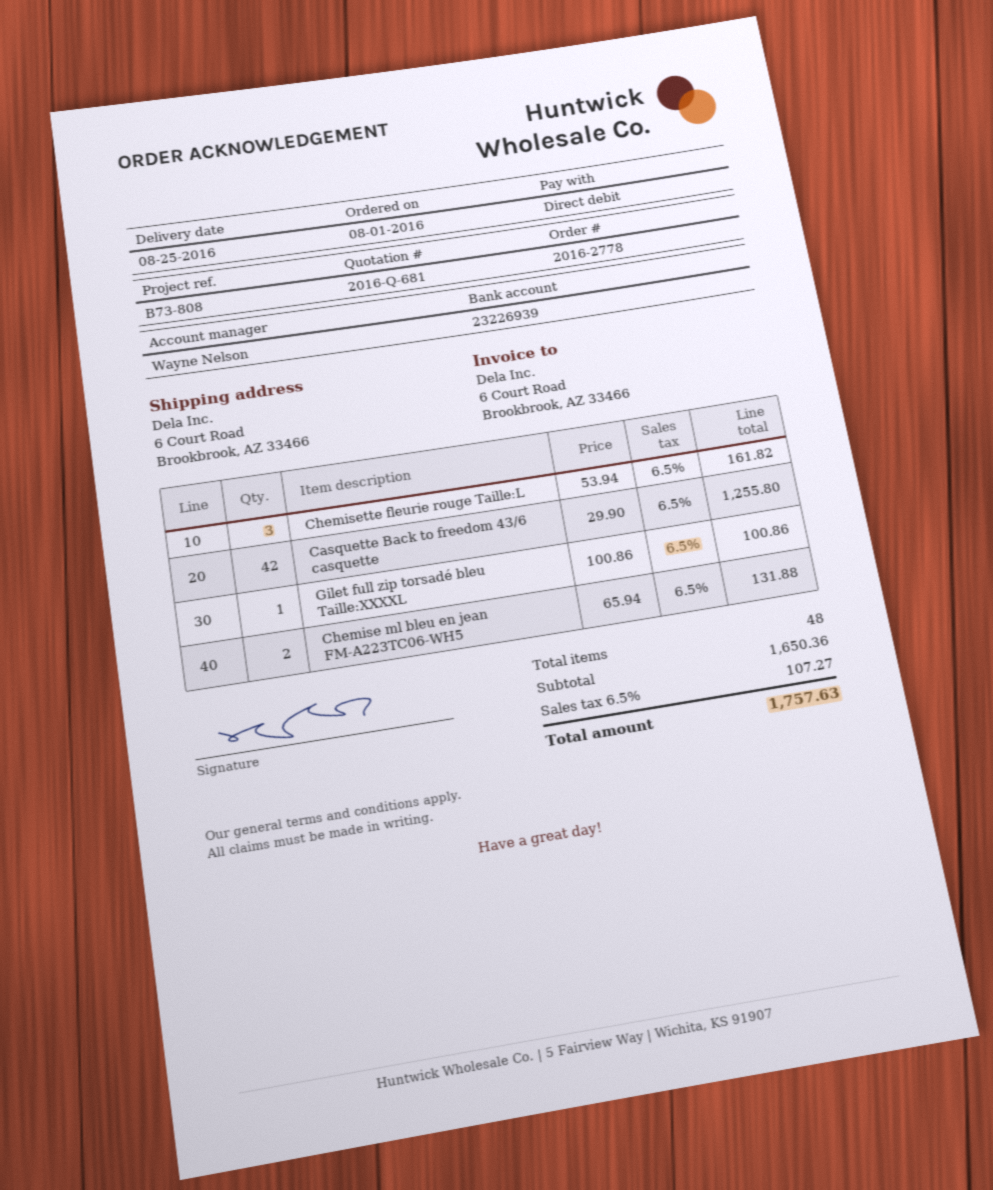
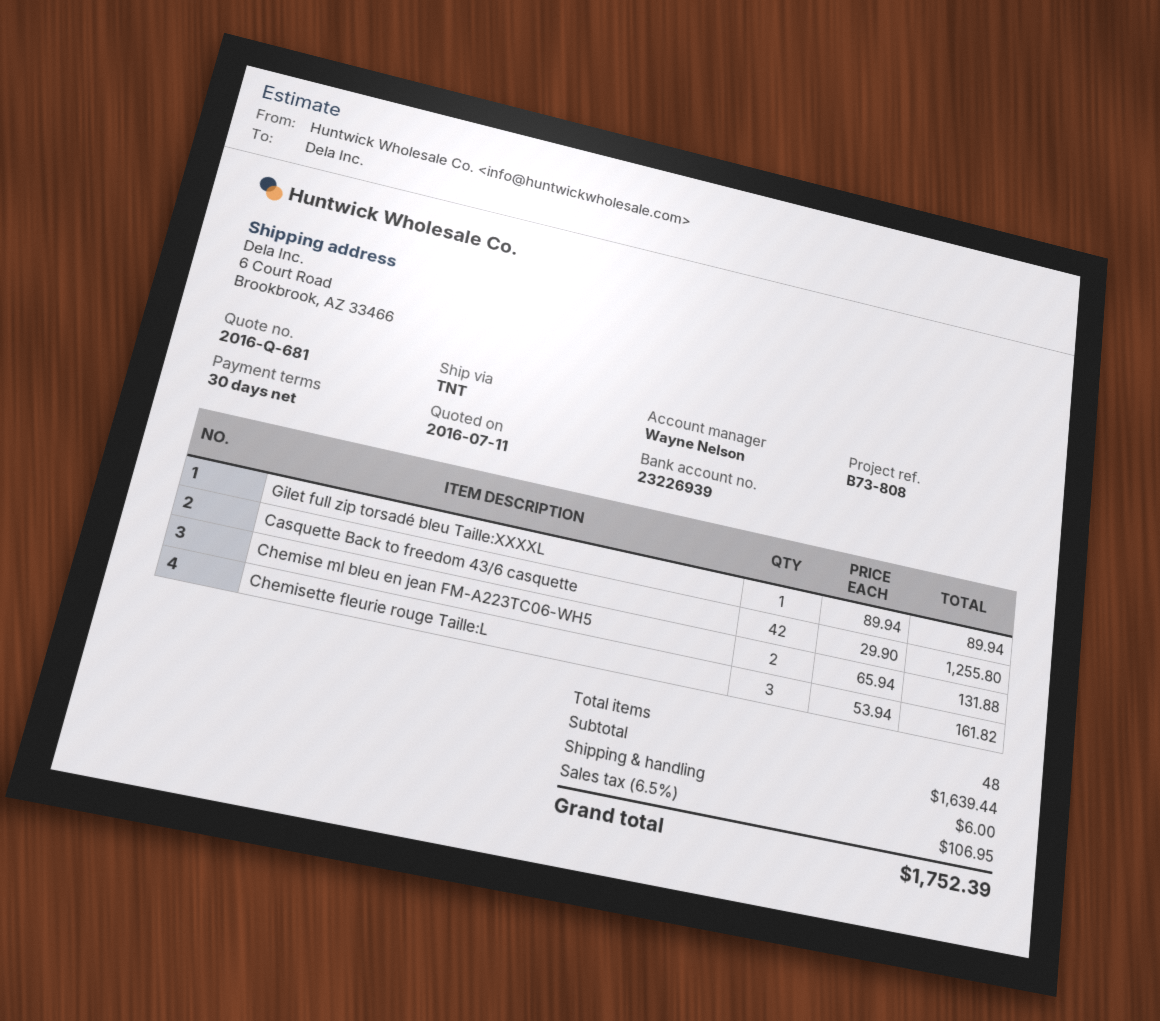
Gilet full zip torsadé bleu Taille:XXXXL: 1 x 100.86 = 100.86 -> 1 x 89.94 = 89.94
subtotal: 1650.36 -> 1639.44
shipping: none -> 6.00
tax: 6.5% = 107.27 -> 6.5% = 106.95
total: 1757.63 -> 1752.39

